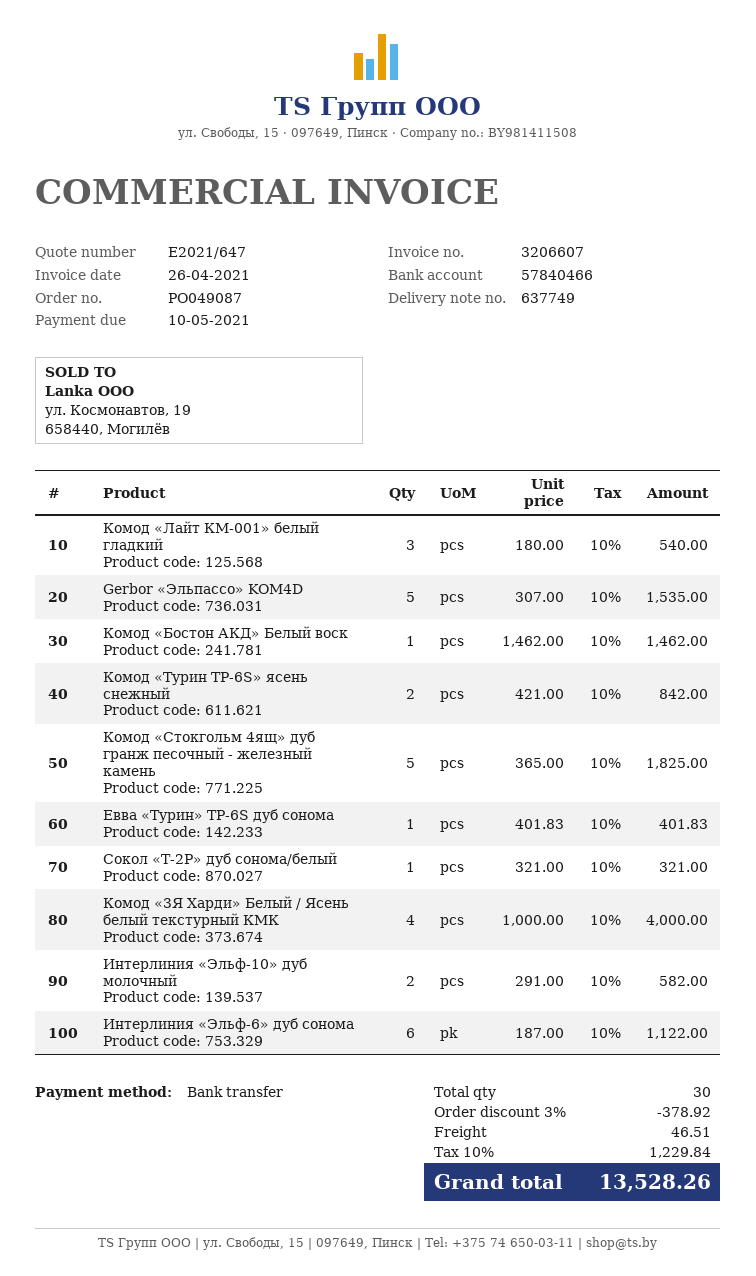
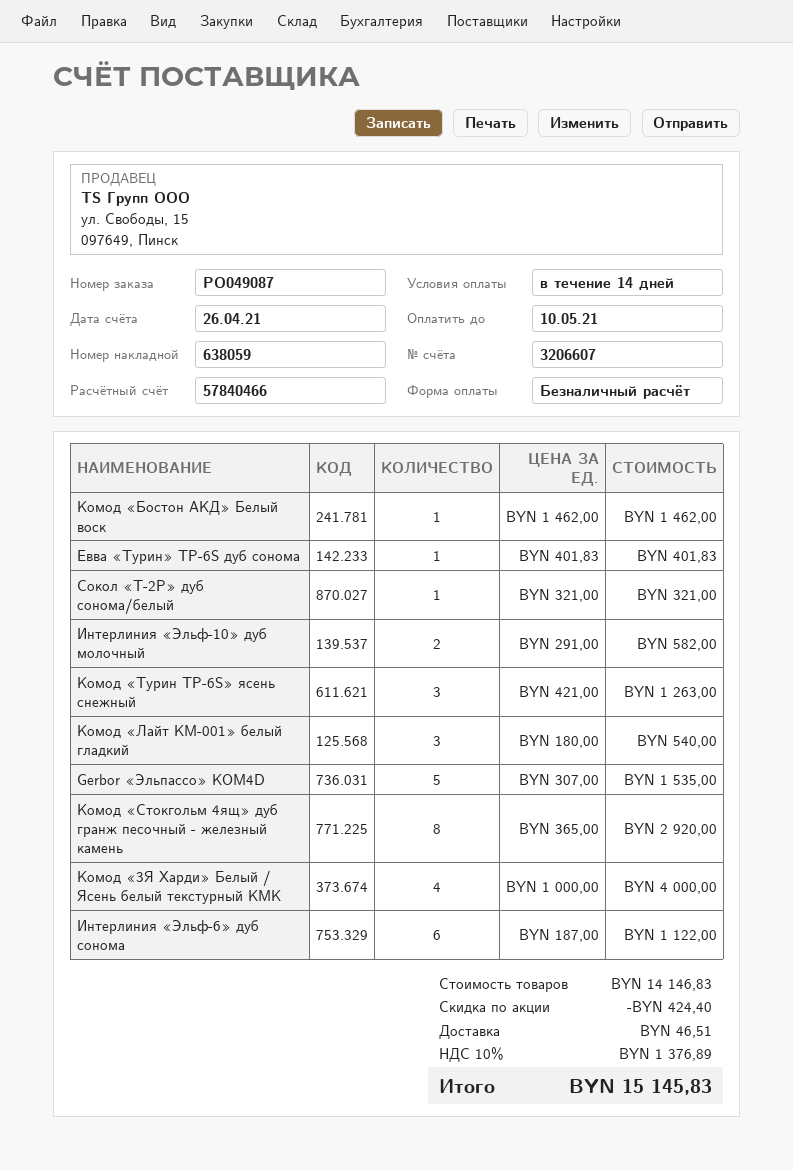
delivery note number: 637749 -> 638059
Комод «Турин ТР-6S» ясень снежный: 2 x 421.00 = 842.00 -> 3 x 421.00 = 1263.00
Комод «Стокгольм 4ящ» дуб гранж песочный - железный камень: 5 x 365.00 = 1825.00 -> 8 x 365.00 = 2920.00
discount: 378.92 -> 424.40
tax: 10% = 1229.84 -> 10% = 1376.89
total: 13528.26 -> 15145.83

